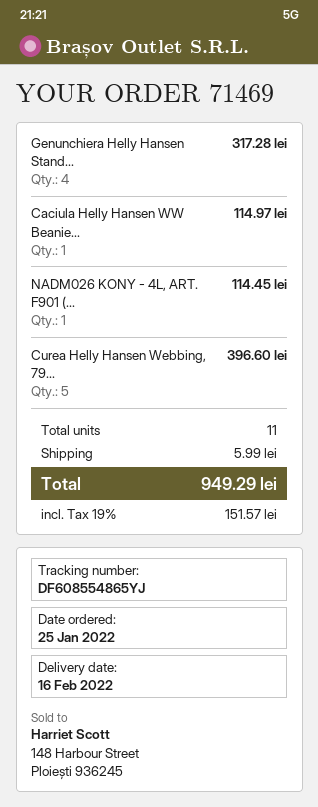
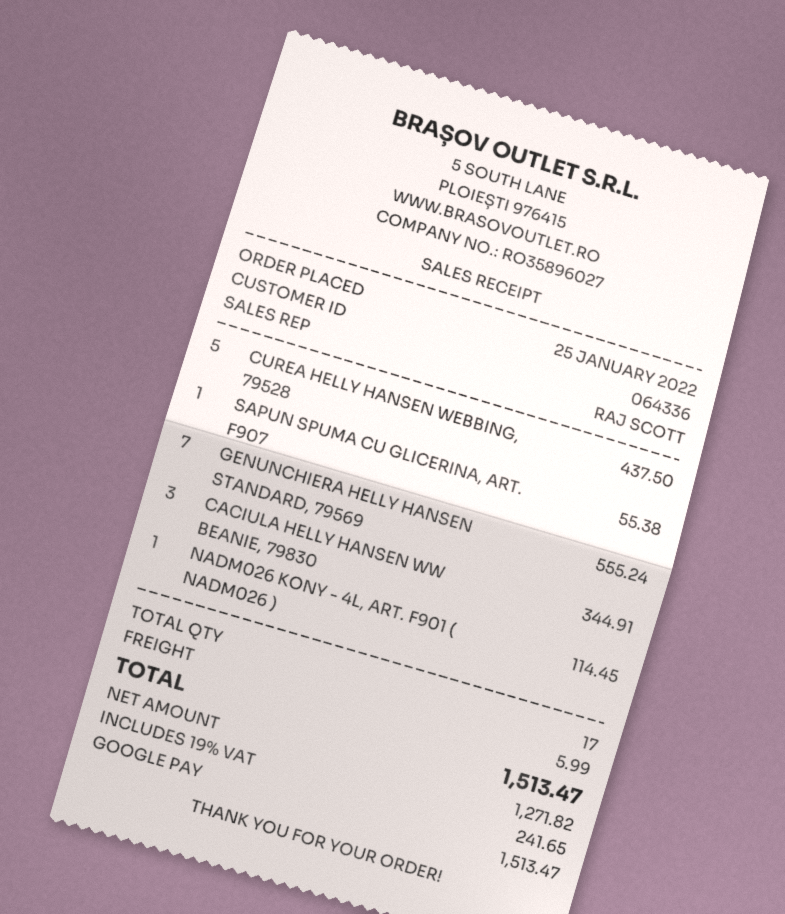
Genunchiera Helly Hansen Stand...: 4 for 317.28 -> 7 for 555.24
Caciula Helly Hansen WW Beanie...: 1 for 114.97 -> 3 for 344.91
Curea Helly Hansen Webbing, 79...: 5 for 396.60 -> 5 for 437.50
SAPUN SPUMA CU GLICERINA, ART. F907: none -> 1 for 55.38
total quantity: 11 -> 17
tax: 19% = 151.57 -> 19% = 241.65
total: 949.29 -> 1513.47

